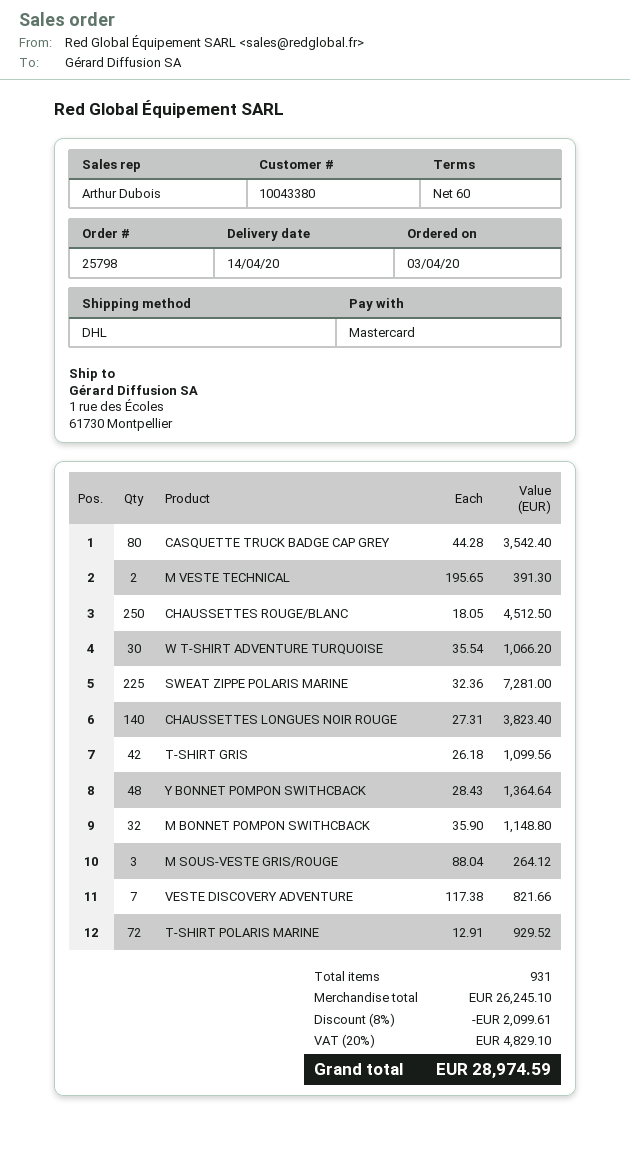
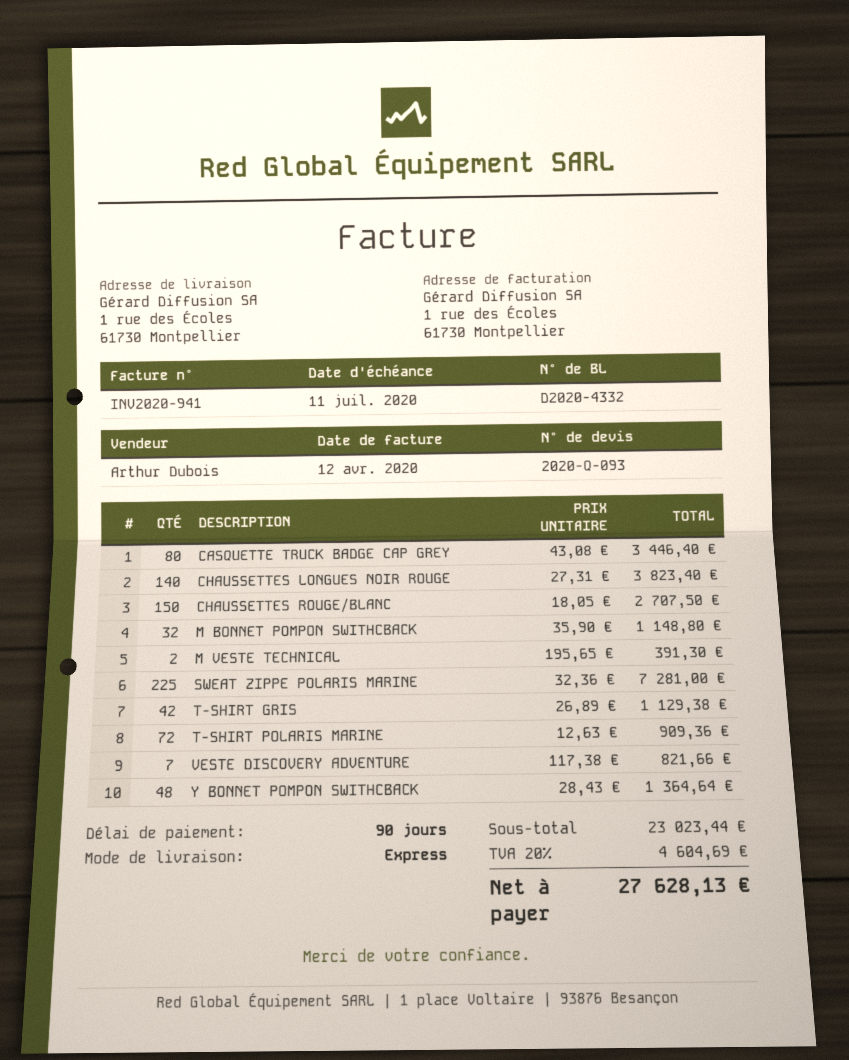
payment terms: 60 days -> 90 days
shipping method: DHL -> express
CASQUETTE TRUCK BADGE CAP GREY: 80 x 44.28 = 3542.40 -> 80 x 43.08 = 3446.40
CHAUSSETTES ROUGE/BLANC: 250 x 18.05 = 4512.50 -> 150 x 18.05 = 2707.50
W T-SHIRT ADVENTURE TURQUOISE: 30 x 35.54 = 1066.20 -> none
T-SHIRT GRIS: 42 x 26.18 = 1099.56 -> 42 x 26.89 = 1129.38
M SOUS-VESTE GRIS/ROUGE: 3 x 88.04 = 264.12 -> none
T-SHIRT POLARIS MARINE: 72 x 12.91 = 929.52 -> 72 x 12.63 = 909.36
subtotal: 26245.10 -> 23023.44
discount: 8% = 2099.61 -> none
tax: 20% = 4829.10 -> 20% = 4604.69
total: 28974.59 -> 27628.13

